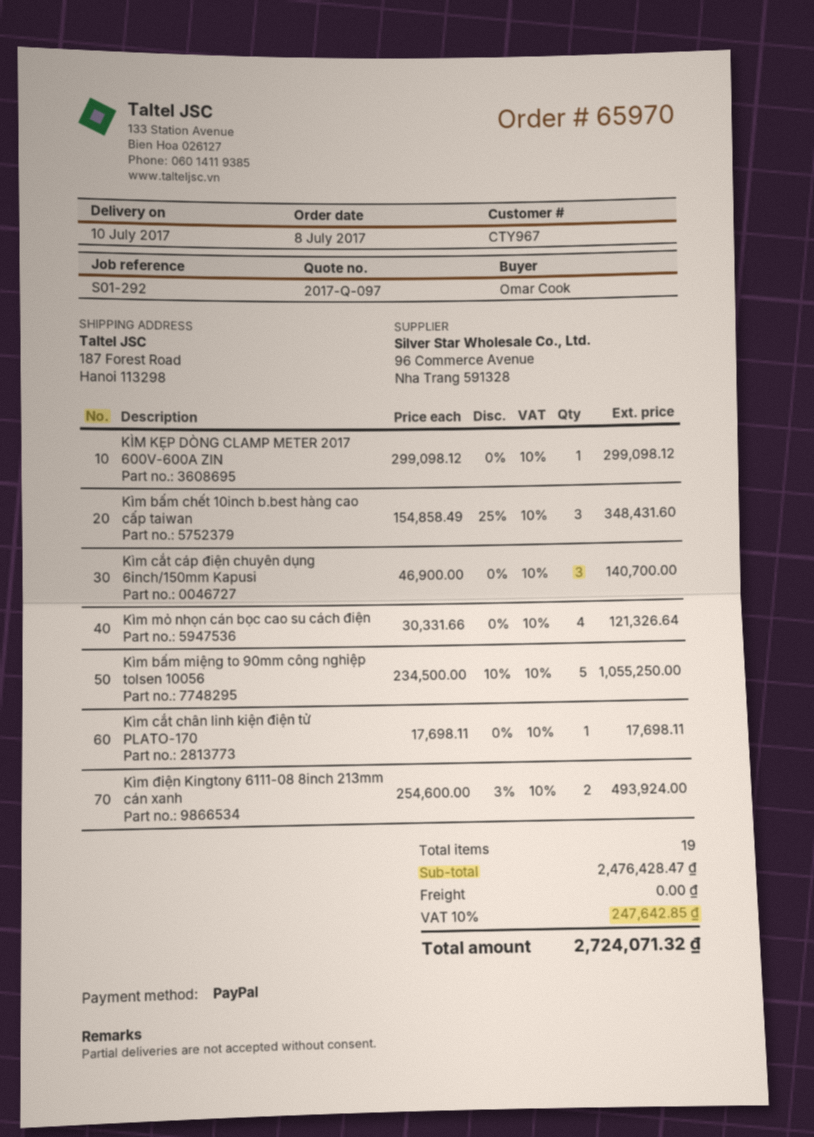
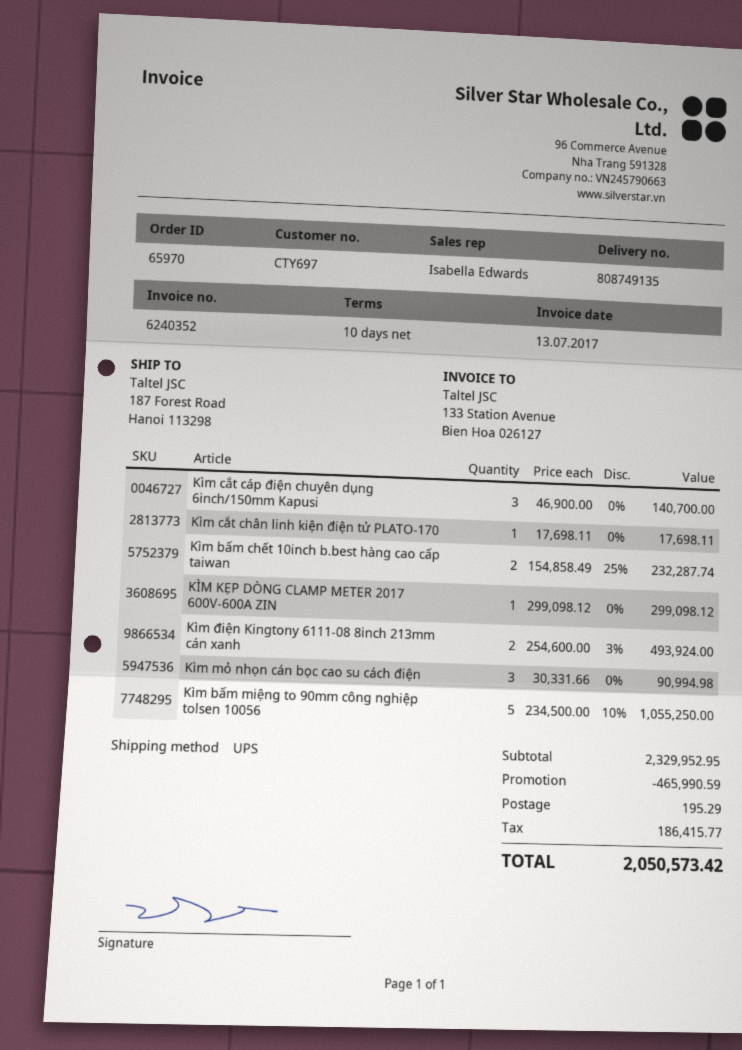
customer number: CTY967 -> CTY697
Kìm bấm chết 10inch b.best hàng cao cấp taiwan: 3 x 154858.49 - 25% = 348431.60 -> 2 x 154858.49 - 25% = 232287.74
Kìm mỏ nhọn cán bọc cao su cách điện: 4 x 30331.66 = 121326.64 -> 3 x 30331.66 = 90994.98
subtotal: 2476428.47 -> 2329952.95
discount: none -> 465990.59
shipping: 0.00 -> 195.29
tax: 247642.85 -> 186415.77
total: 2724071.32 -> 2050573.42

